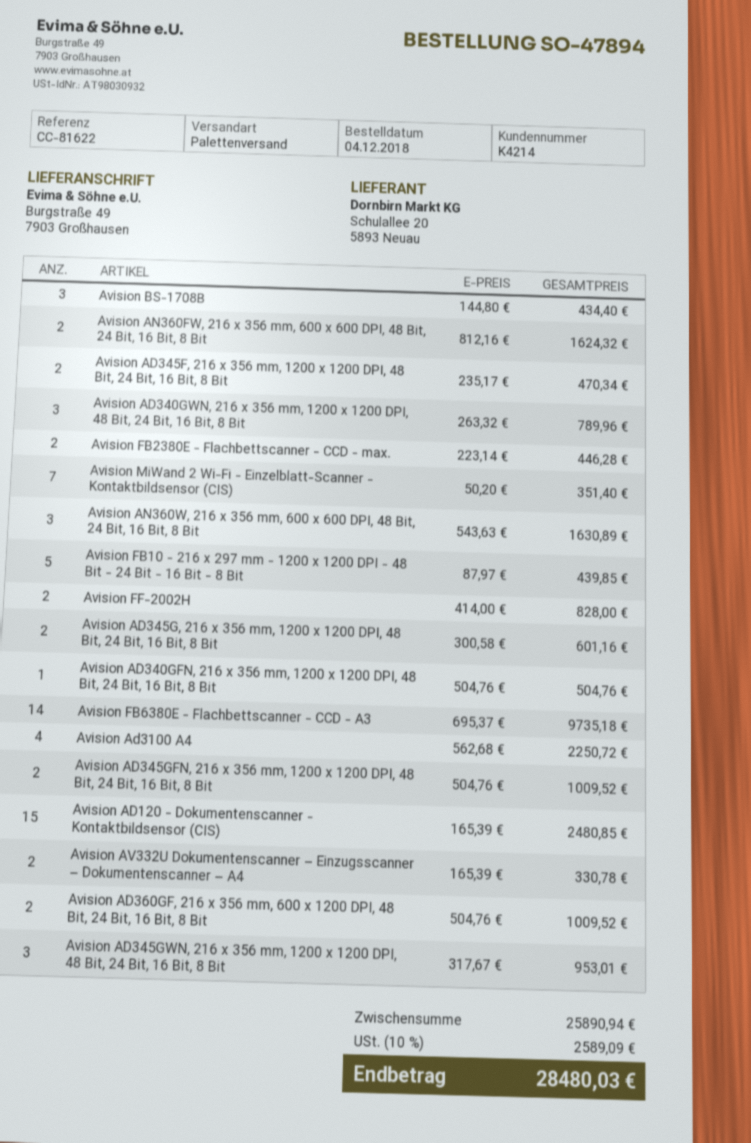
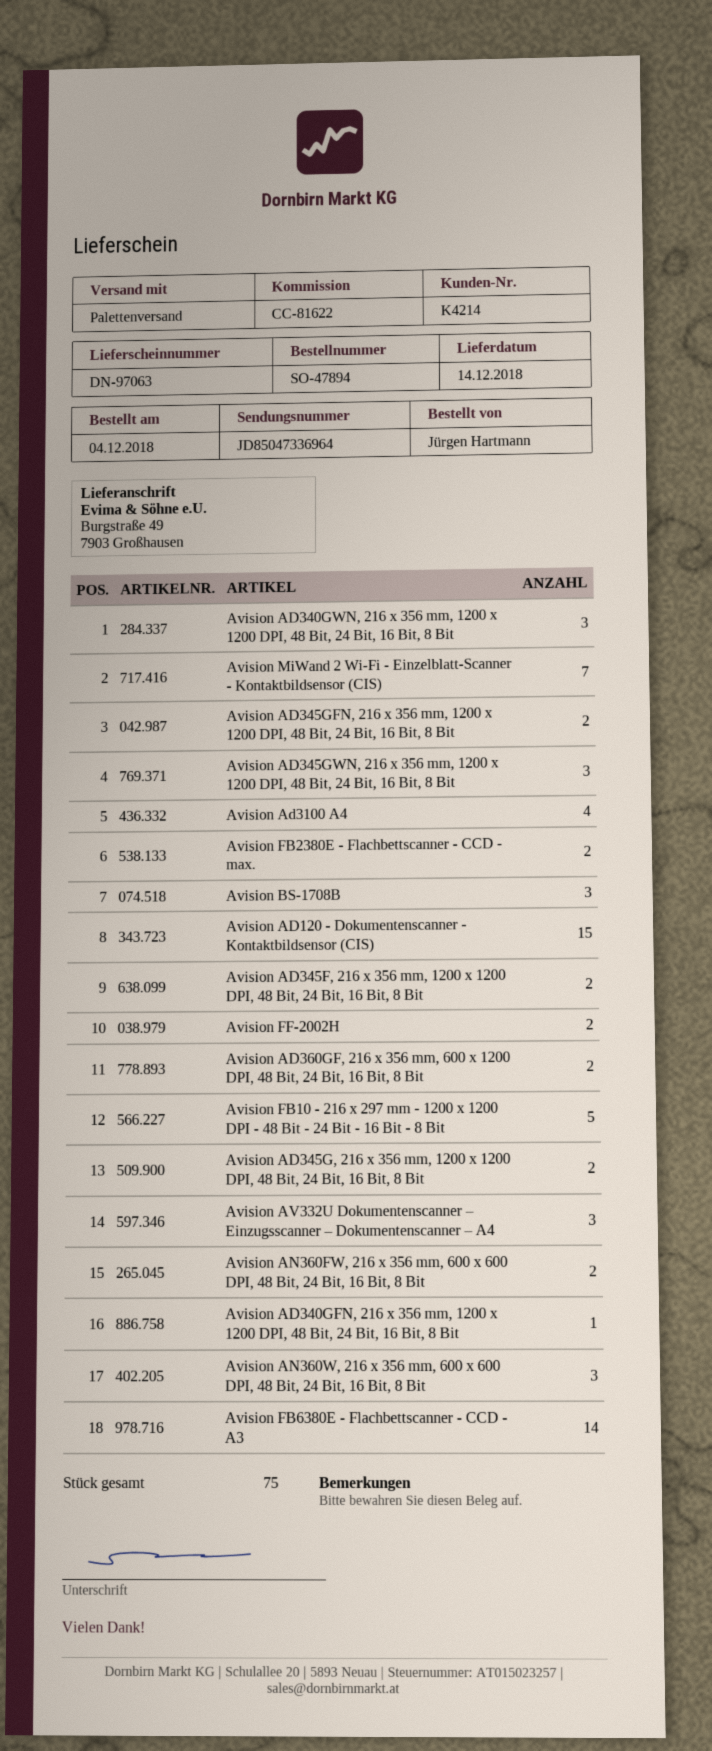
Avision AV332U Dokumentenscanner – Einzugsscanner – Dokumentenscanner – A4: 2 -> 3

